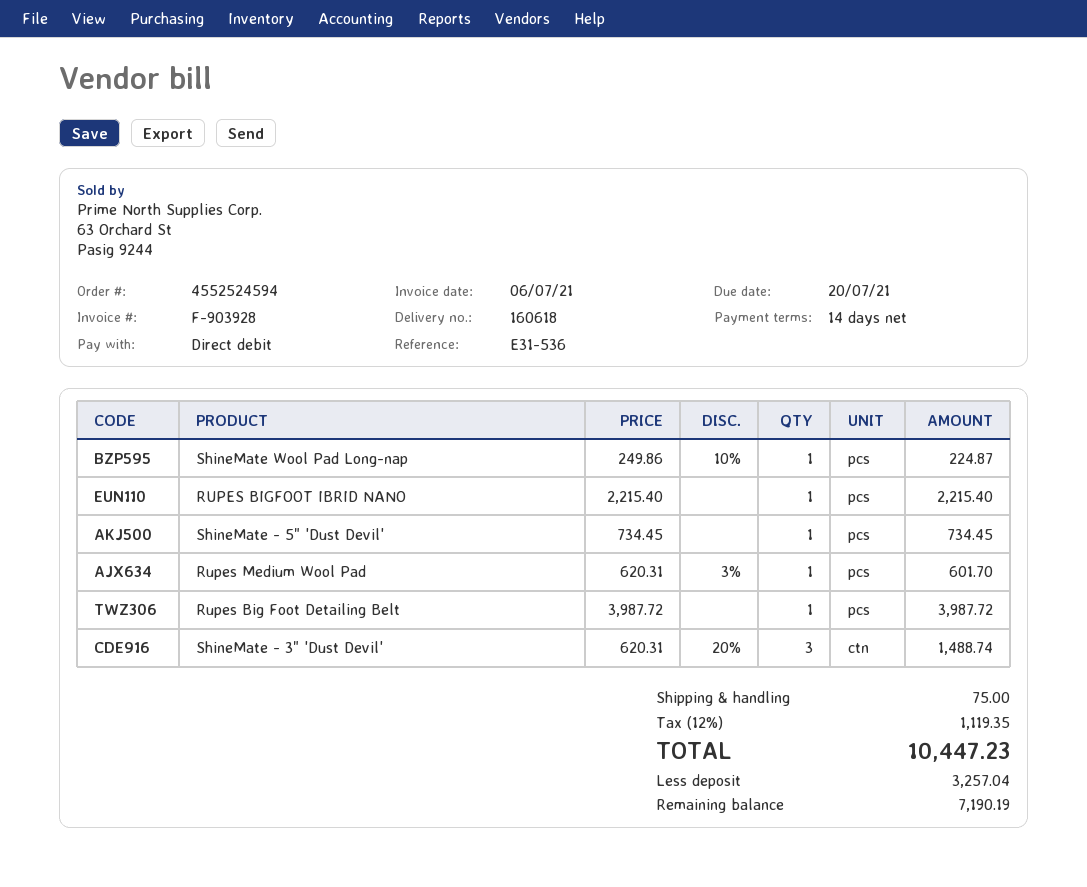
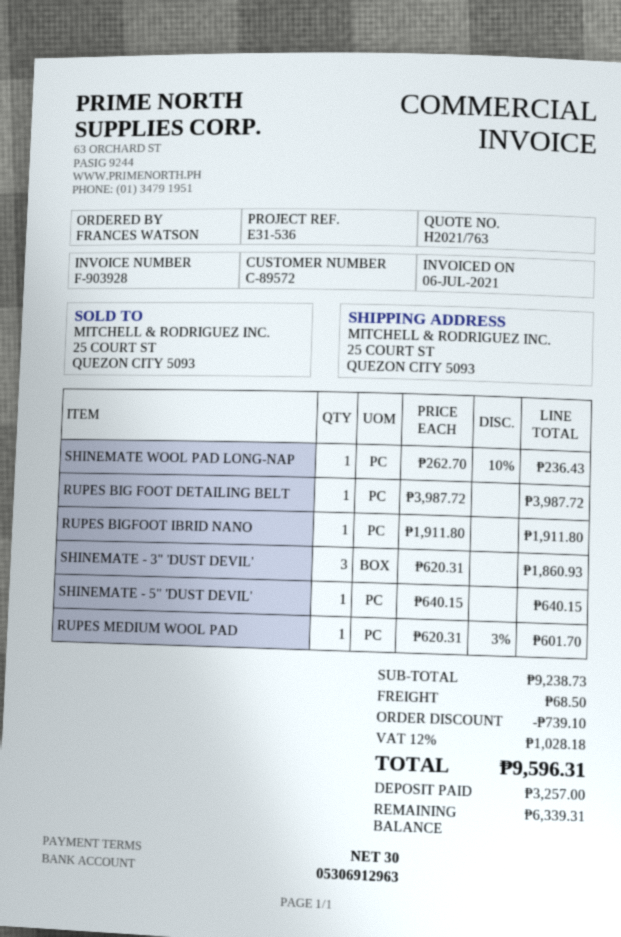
payment terms: 14 days -> 30 days
ShineMate Wool Pad Long-nap: 1 x 249.86 - 10% = 224.87 -> 1 x 262.70 - 10% = 236.43
RUPES BIGFOOT IBRID NANO: 1 x 2215.40 = 2215.40 -> 1 x 1911.80 = 1911.80
ShineMate - 5" 'Dust Devil': 1 x 734.45 = 734.45 -> 1 x 640.15 = 640.15
ShineMate - 3" 'Dust Devil': 3 x 620.31 - 20% = 1488.74 -> 3 x 620.31 = 1860.93
discount: none -> 739.10
shipping: 75.00 -> 68.50
tax: 12% = 1119.35 -> 12% = 1028.18
total: 10447.23 -> 9596.31
deposit: 3257.04 -> 3257.00
balance: 7190.19 -> 6339.31

